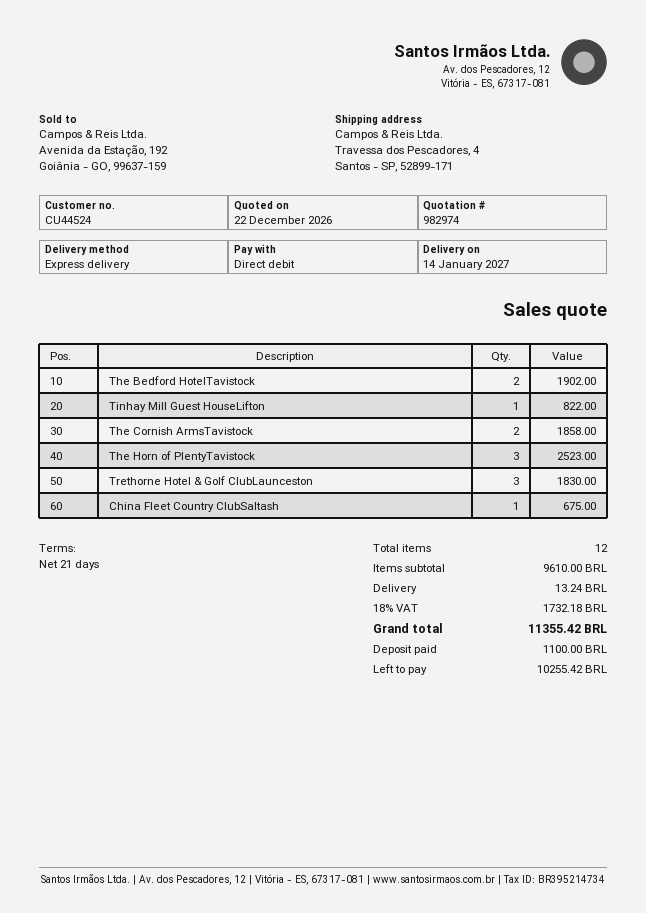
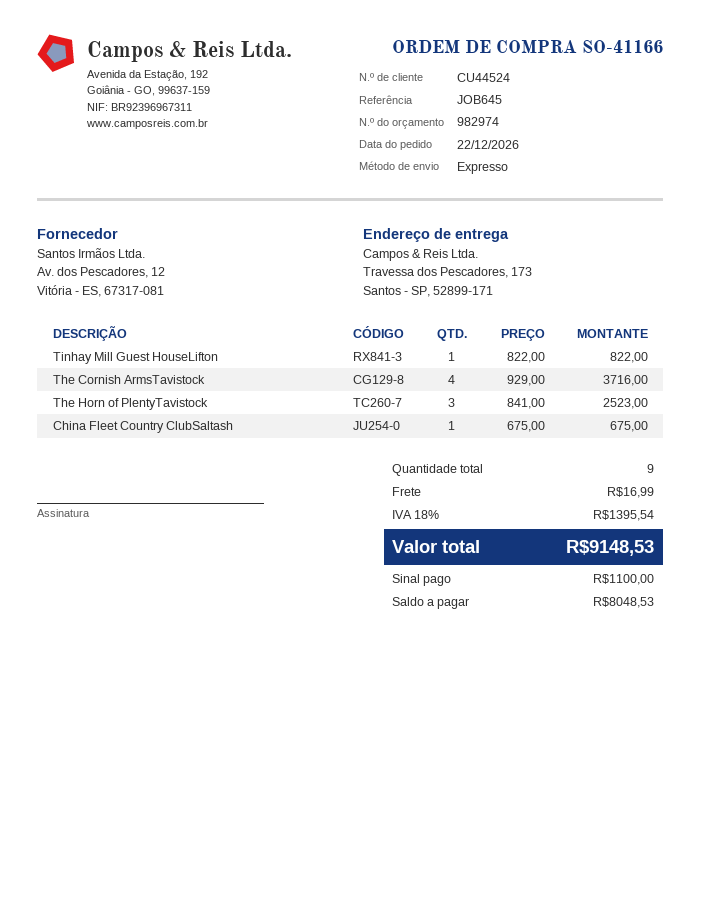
ship to: Travessa dos Pescadores, 4, Santos - SP, 52899-171 -> Travessa dos Pescadores, 173, Santos - SP, 52899-171
The Bedford HotelTavistock: 2 for 1902.00 -> none
The Cornish ArmsTavistock: 2 for 1858.00 -> 4 for 3716.00
Trethorne Hotel & Golf ClubLaunceston: 3 for 1830.00 -> none
total quantity: 12 -> 9
shipping: 13.24 -> 16.99
tax: 18% = 1732.18 -> 18% = 1395.54
total: 11355.42 -> 9148.53
balance: 10255.42 -> 8048.53

